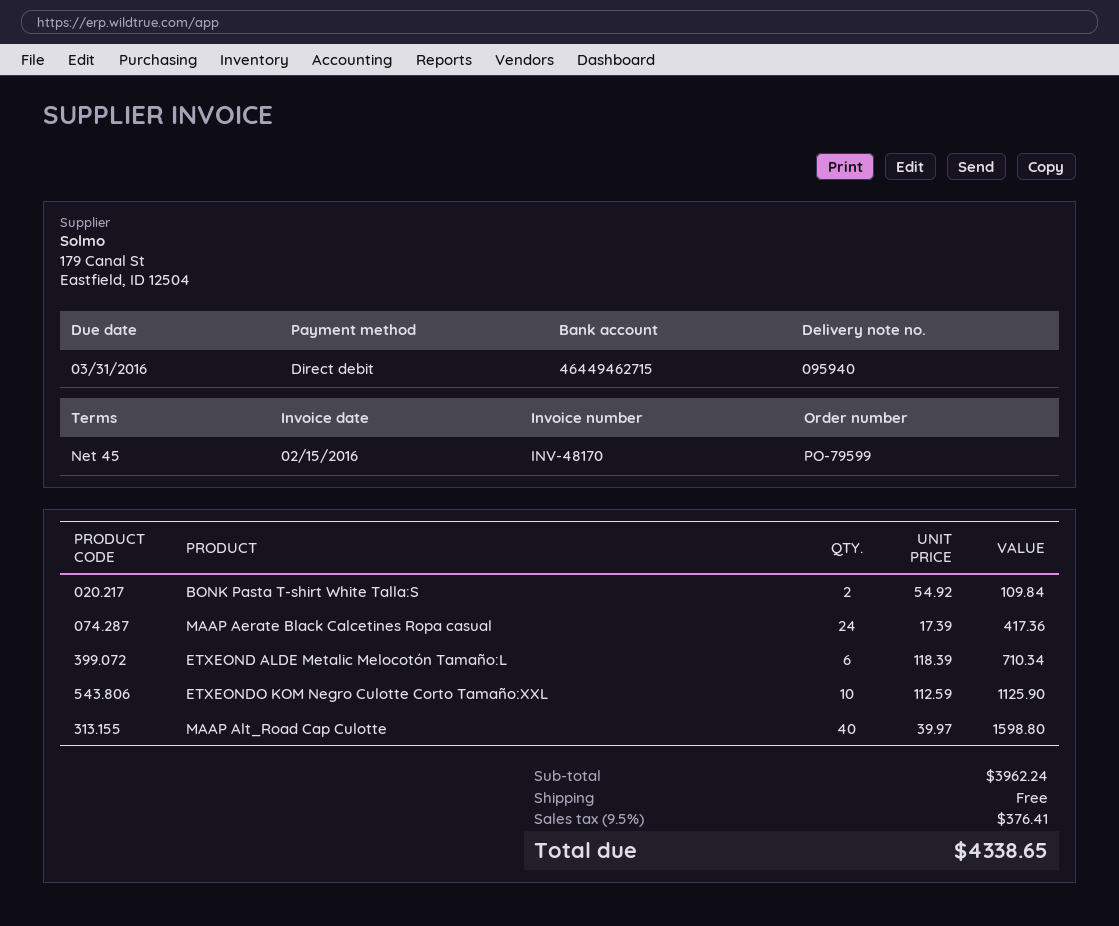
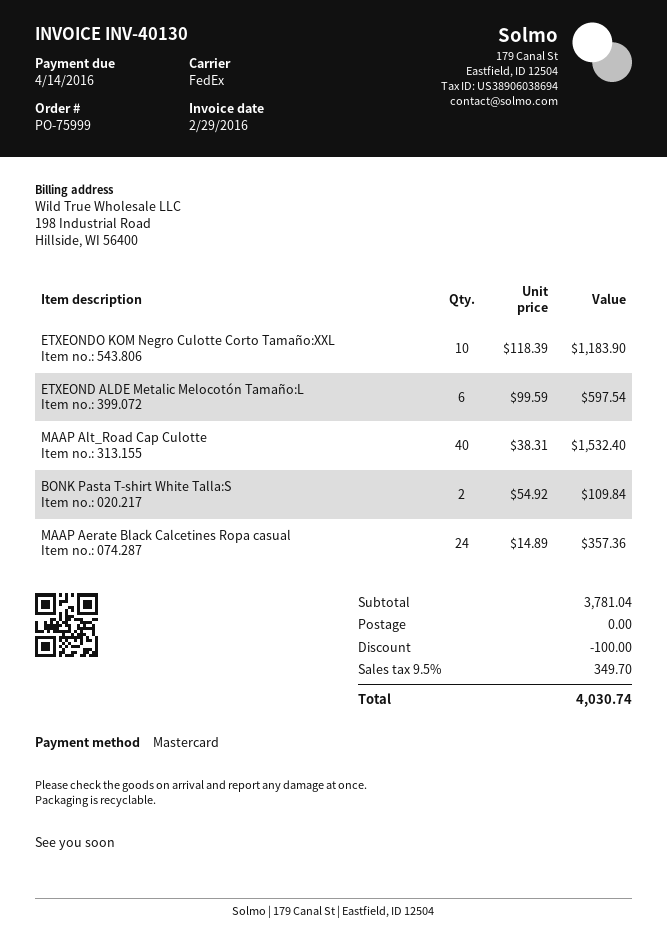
order number: PO-79599 -> PO-75999
invoice number: INV-48170 -> INV-40130
invoice date: 2016-02-15 -> 2016-02-29
due date: 2016-03-31 -> 2016-04-14
payment method: direct debit -> Mastercard
MAAP Aerate Black Calcetines Ropa casual: 24 x 17.39 = 417.36 -> 24 x 14.89 = 357.36
ETXEOND ALDE Metalic Melocotón Tamaño:L: 6 x 118.39 = 710.34 -> 6 x 99.59 = 597.54
ETXEONDO KOM Negro Culotte Corto Tamaño:XXL: 10 x 112.59 = 1125.90 -> 10 x 118.39 = 1183.90
MAAP Alt_Road Cap Culotte: 40 x 39.97 = 1598.80 -> 40 x 38.31 = 1532.40
subtotal: 3962.24 -> 3781.04
discount: none -> 100.00
tax: 9.5% = 376.41 -> 9.5% = 349.70
total: 4338.65 -> 4030.74

